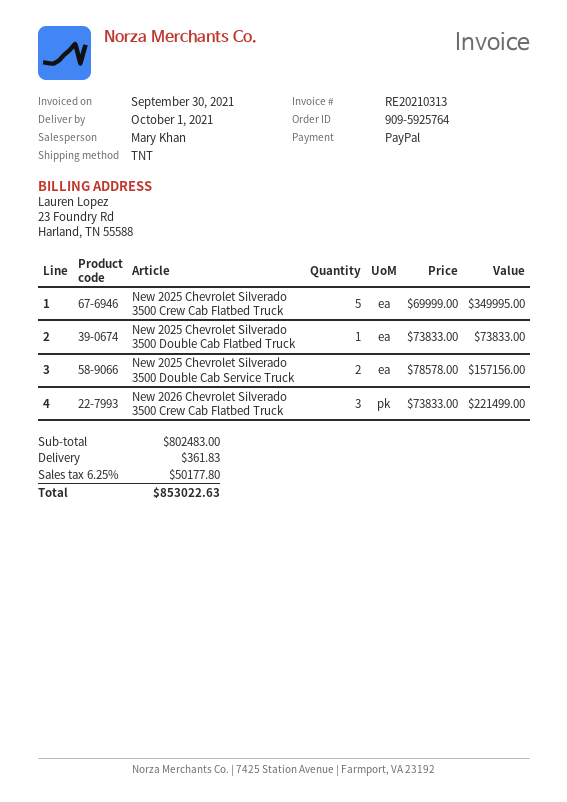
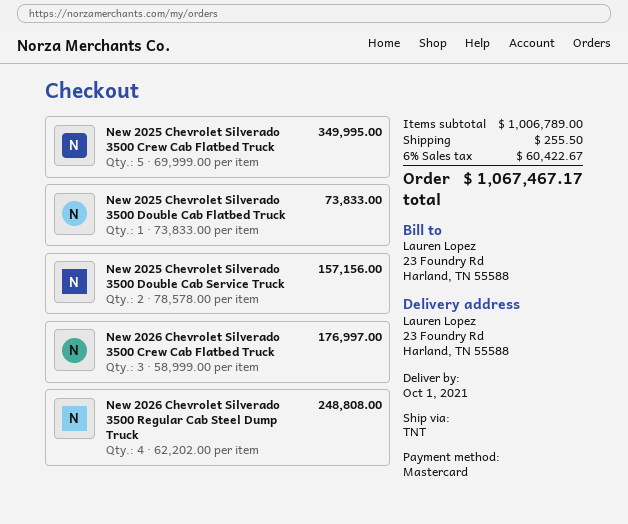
payment method: PayPal -> Mastercard
New 2026 Chevrolet Silverado 3500 Crew Cab Flatbed Truck: 3 x 73833.00 = 221499.00 -> 3 x 58999.00 = 176997.00
New 2026 Chevrolet Silverado 3500 Regular Cab Steel Dump Truck: none -> 4 x 62202.00 = 248808.00
subtotal: 802483.00 -> 1006789.00
shipping: 361.83 -> 255.50
tax: 6.25% = 50177.80 -> 6% = 60422.67
total: 853022.63 -> 1067467.17

